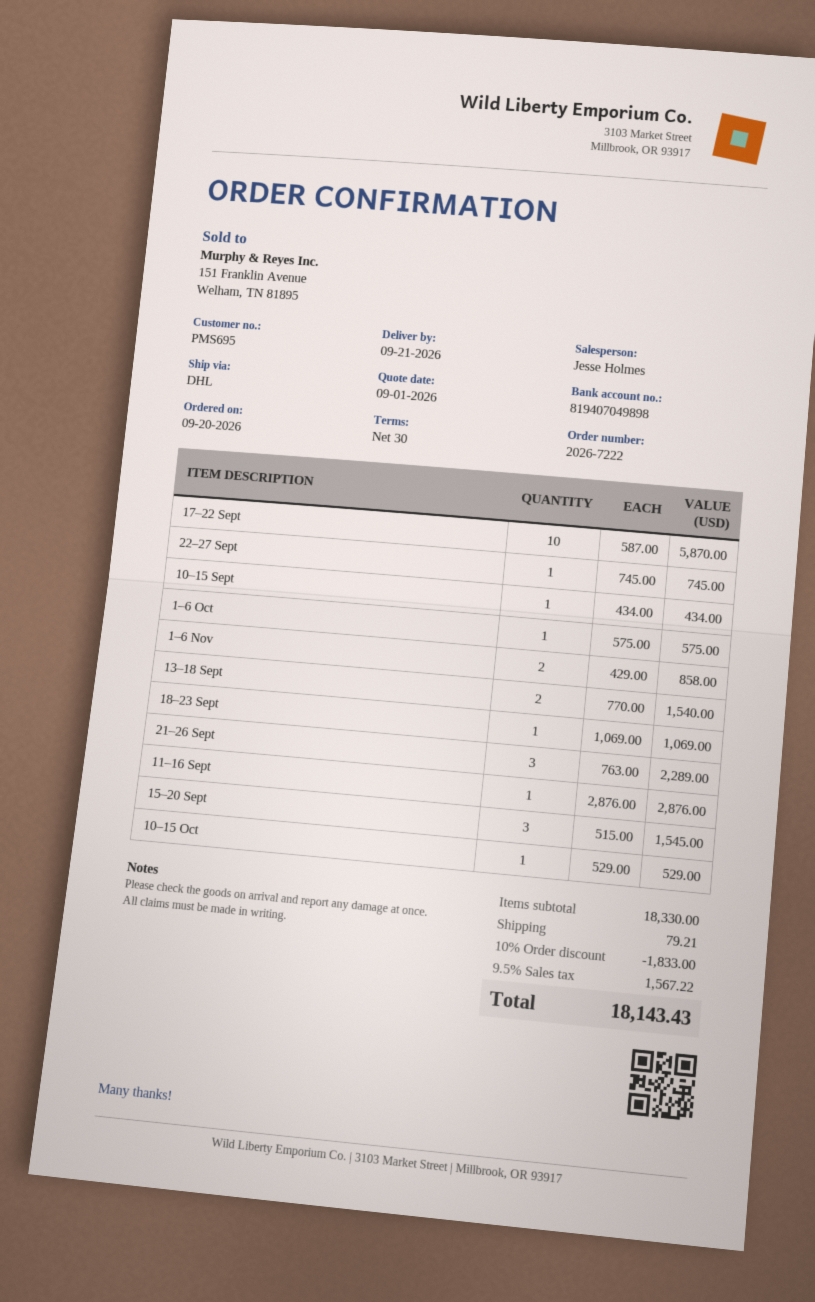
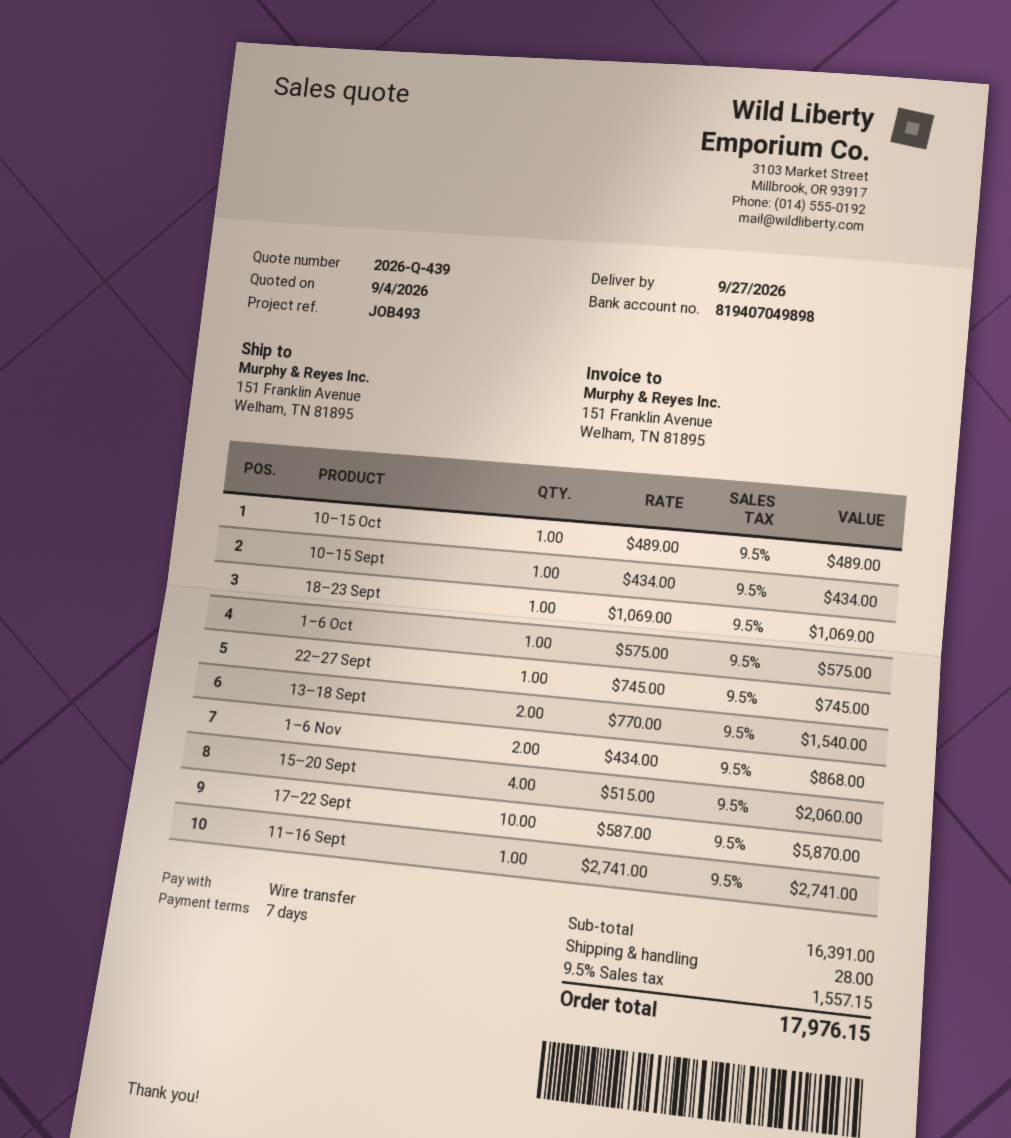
quote date: 2026-09-01 -> 2026-09-04
delivery date: 2026-09-21 -> 2026-09-27
payment terms: 30 days -> 7 days
1–6 Nov: 2 x 429.00 = 858.00 -> 2 x 434.00 = 868.00
21–26 Sept: 3 x 763.00 = 2289.00 -> none
11–16 Sept: 1 x 2876.00 = 2876.00 -> 1 x 2741.00 = 2741.00
15–20 Sept: 3 x 515.00 = 1545.00 -> 4 x 515.00 = 2060.00
10–15 Oct: 1 x 529.00 = 529.00 -> 1 x 489.00 = 489.00
subtotal: 18330.00 -> 16391.00
discount: 10% = 1833.00 -> none
shipping: 79.21 -> 28.00
tax: 9.5% = 1567.22 -> 9.5% = 1557.15
total: 18143.43 -> 17976.15

